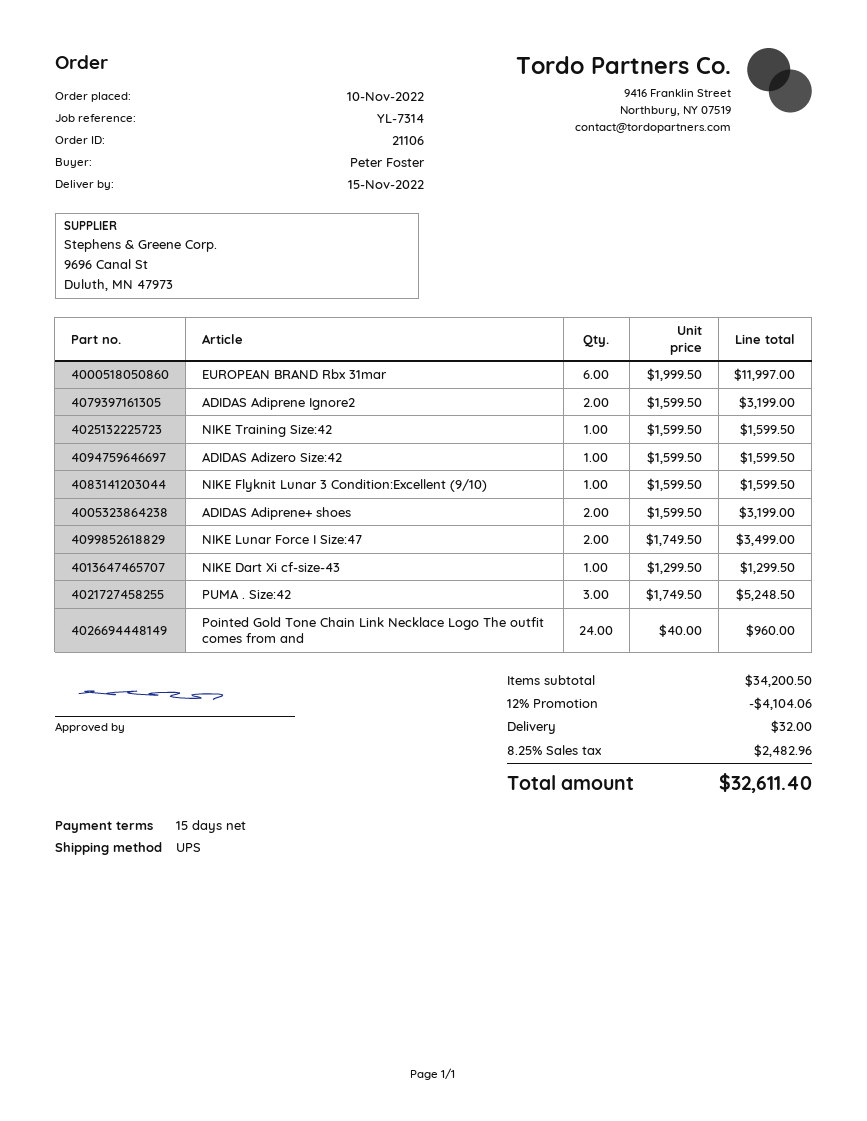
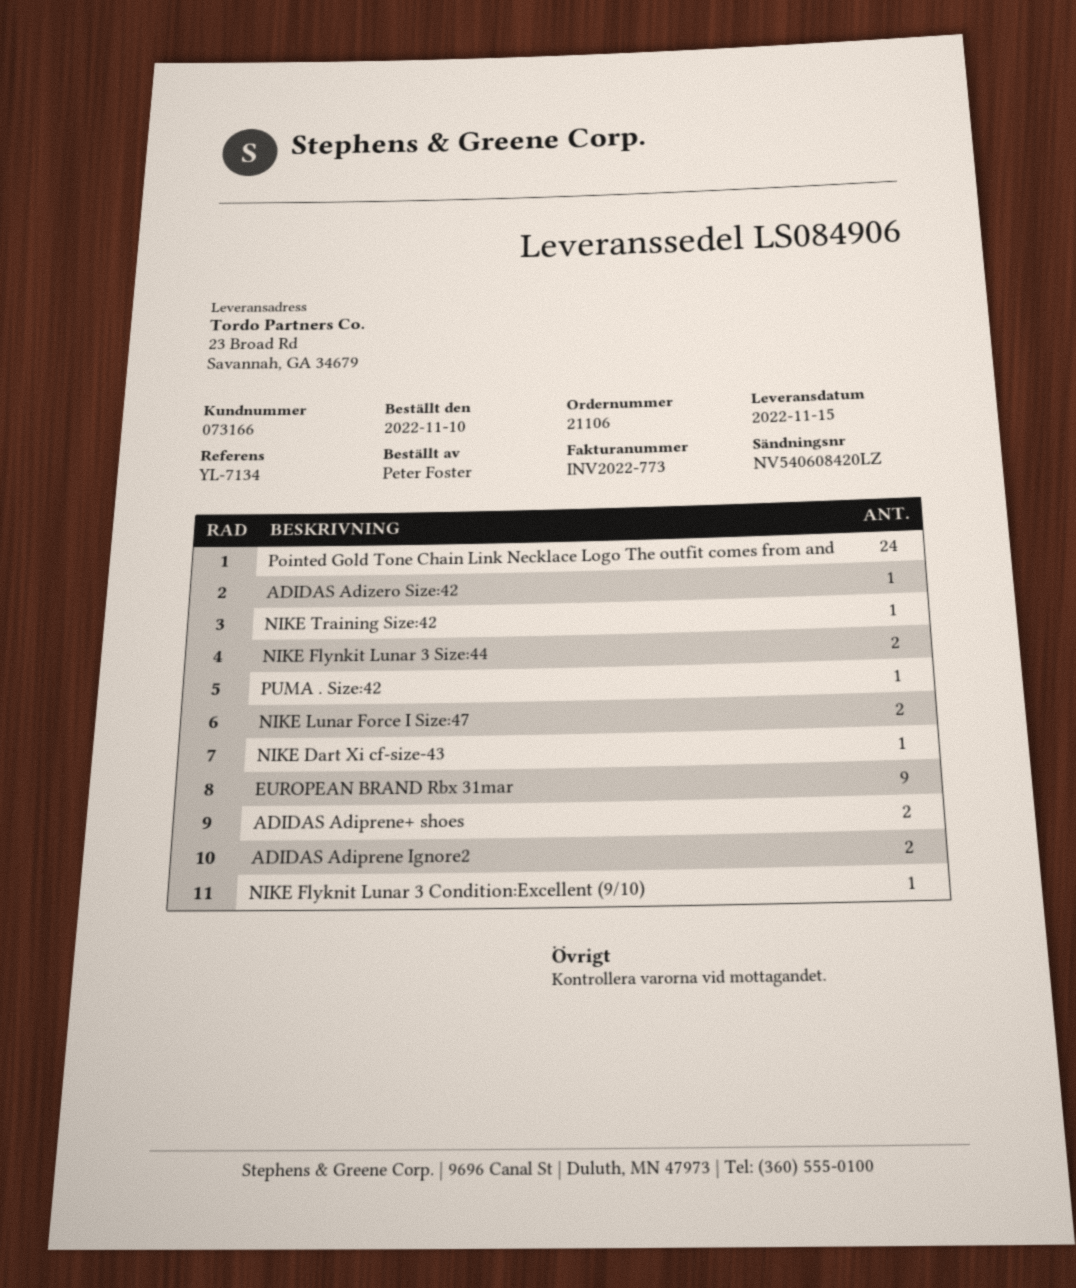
reference: YL-7314 -> YL-7134
EUROPEAN BRAND Rbx 31mar: 6 -> 9
PUMA . Size:42: 3 -> 1
NIKE Flynkit Lunar 3 Size:44: none -> 2

